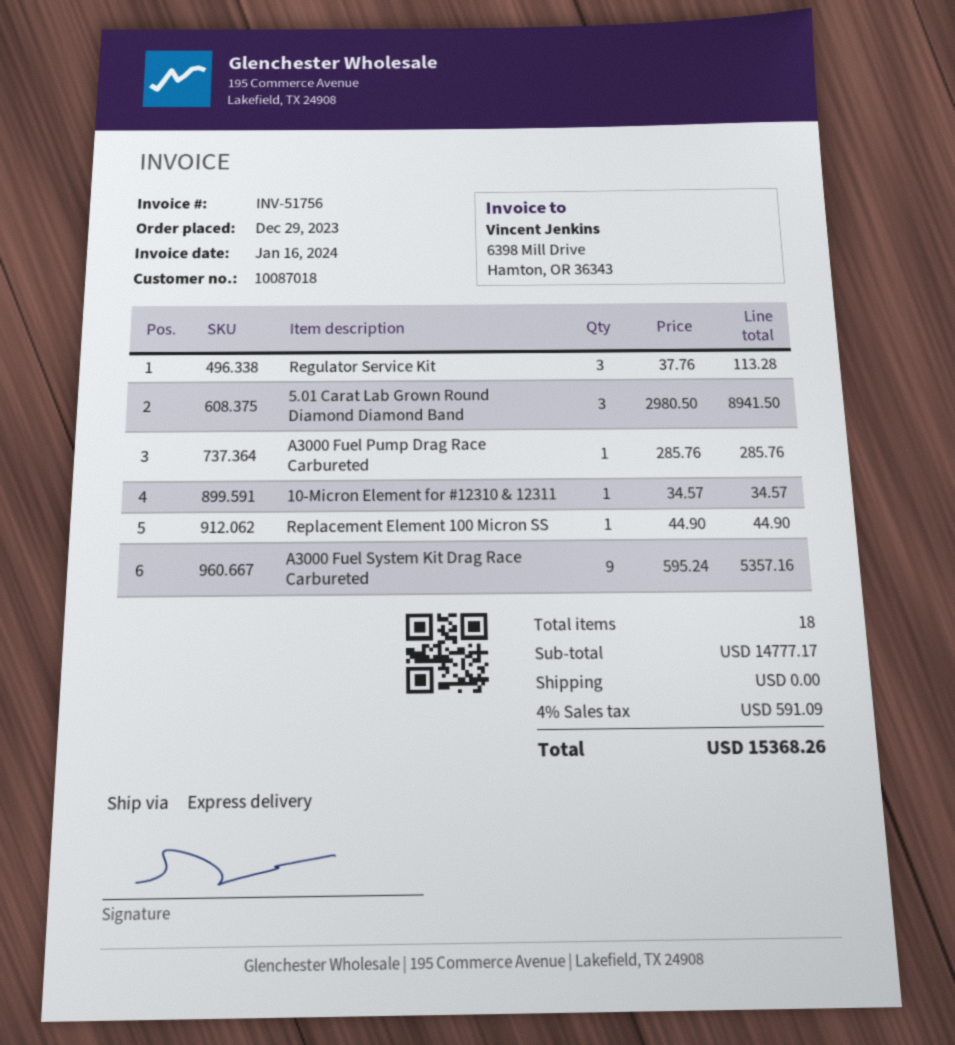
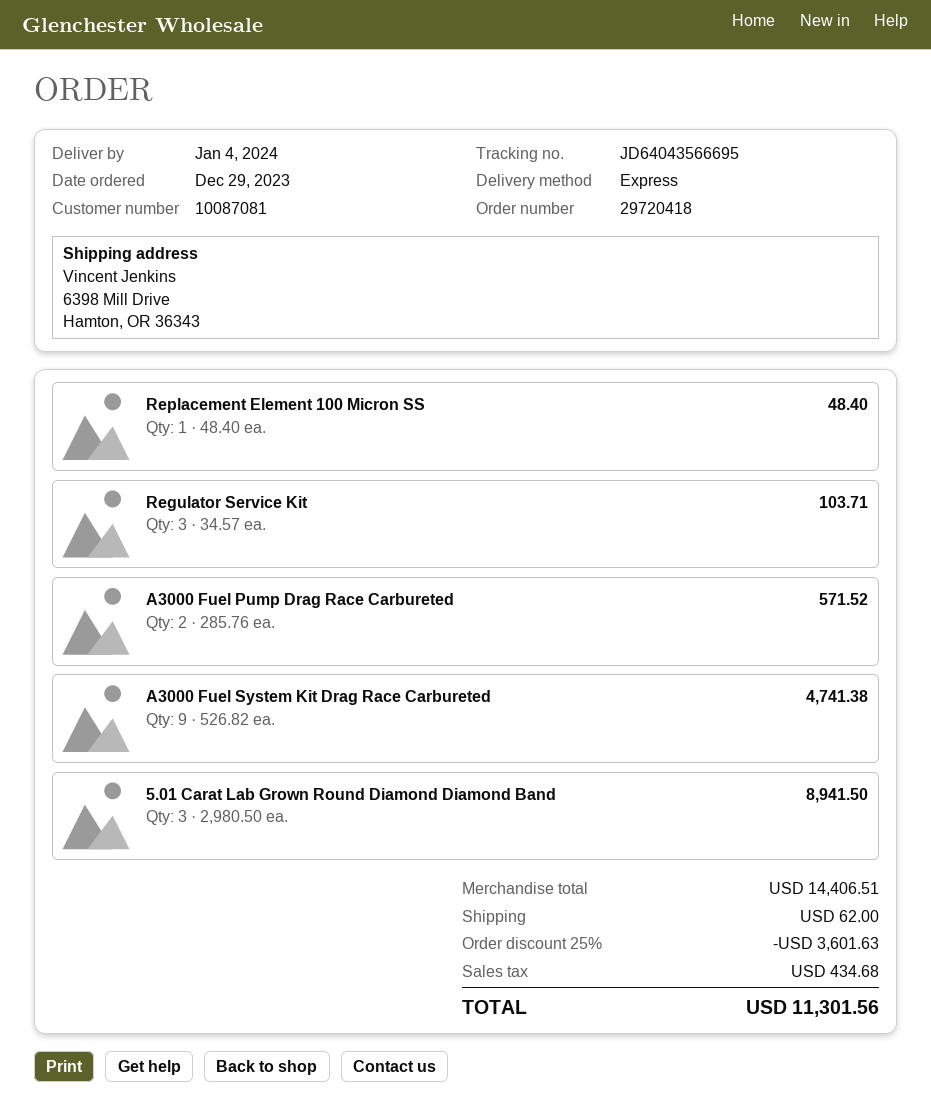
customer number: 10087018 -> 10087081
Regulator Service Kit: 3 x 37.76 = 113.28 -> 3 x 34.57 = 103.71
A3000 Fuel Pump Drag Race Carbureted: 1 x 285.76 = 285.76 -> 2 x 285.76 = 571.52
10-Micron Element for #12310 & 12311: 1 x 34.57 = 34.57 -> none
Replacement Element 100 Micron SS: 1 x 44.90 = 44.90 -> 1 x 48.40 = 48.40
A3000 Fuel System Kit Drag Race Carbureted: 9 x 595.24 = 5357.16 -> 9 x 526.82 = 4741.38
subtotal: 14777.17 -> 14406.51
discount: none -> 25% = 3601.63
shipping: 0.00 -> 62.00
tax: 591.09 -> 434.68
total: 15368.26 -> 11301.56

